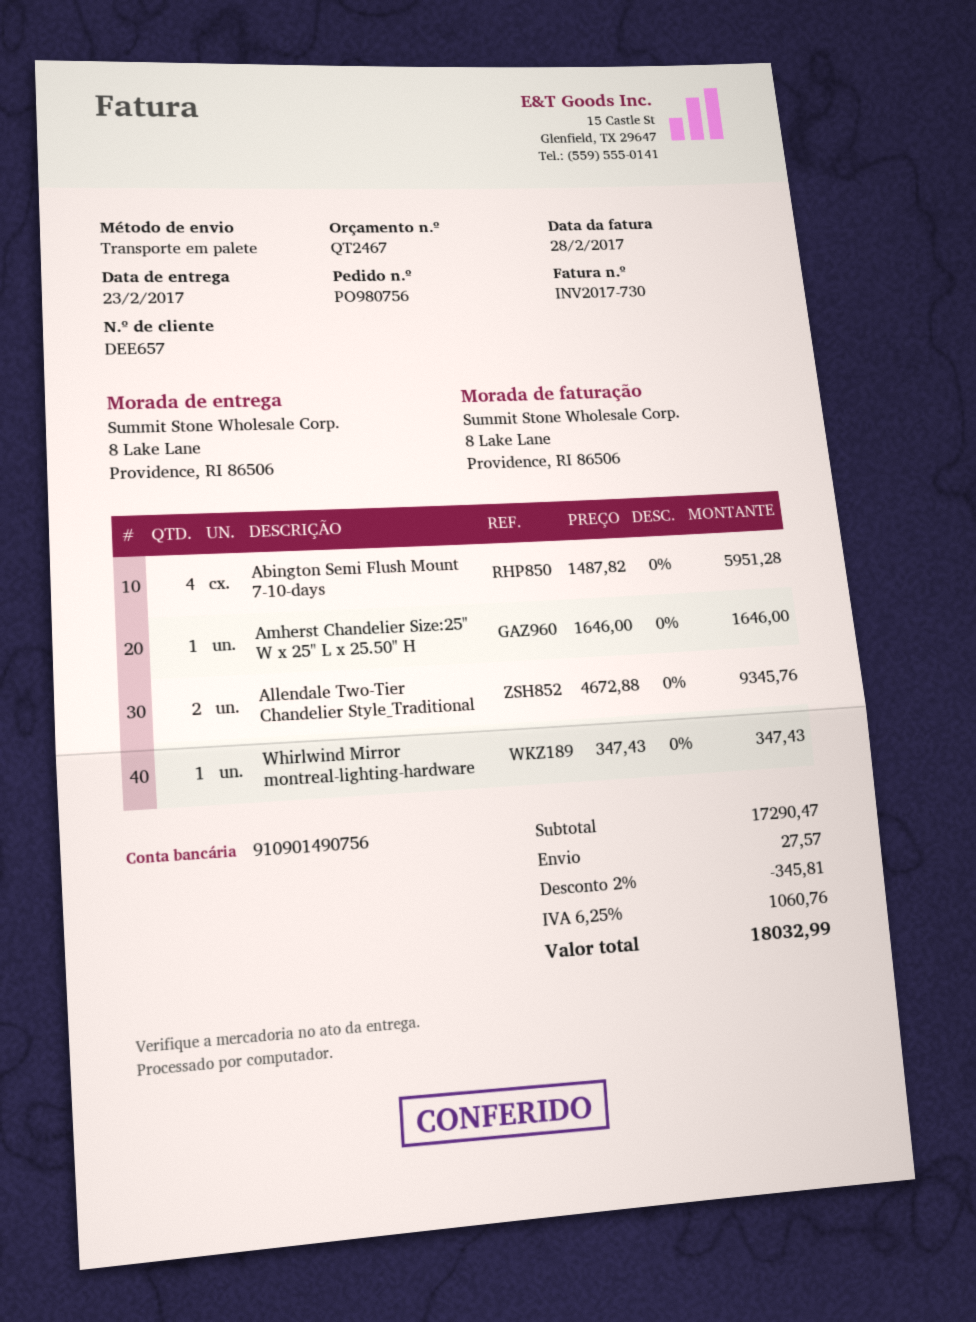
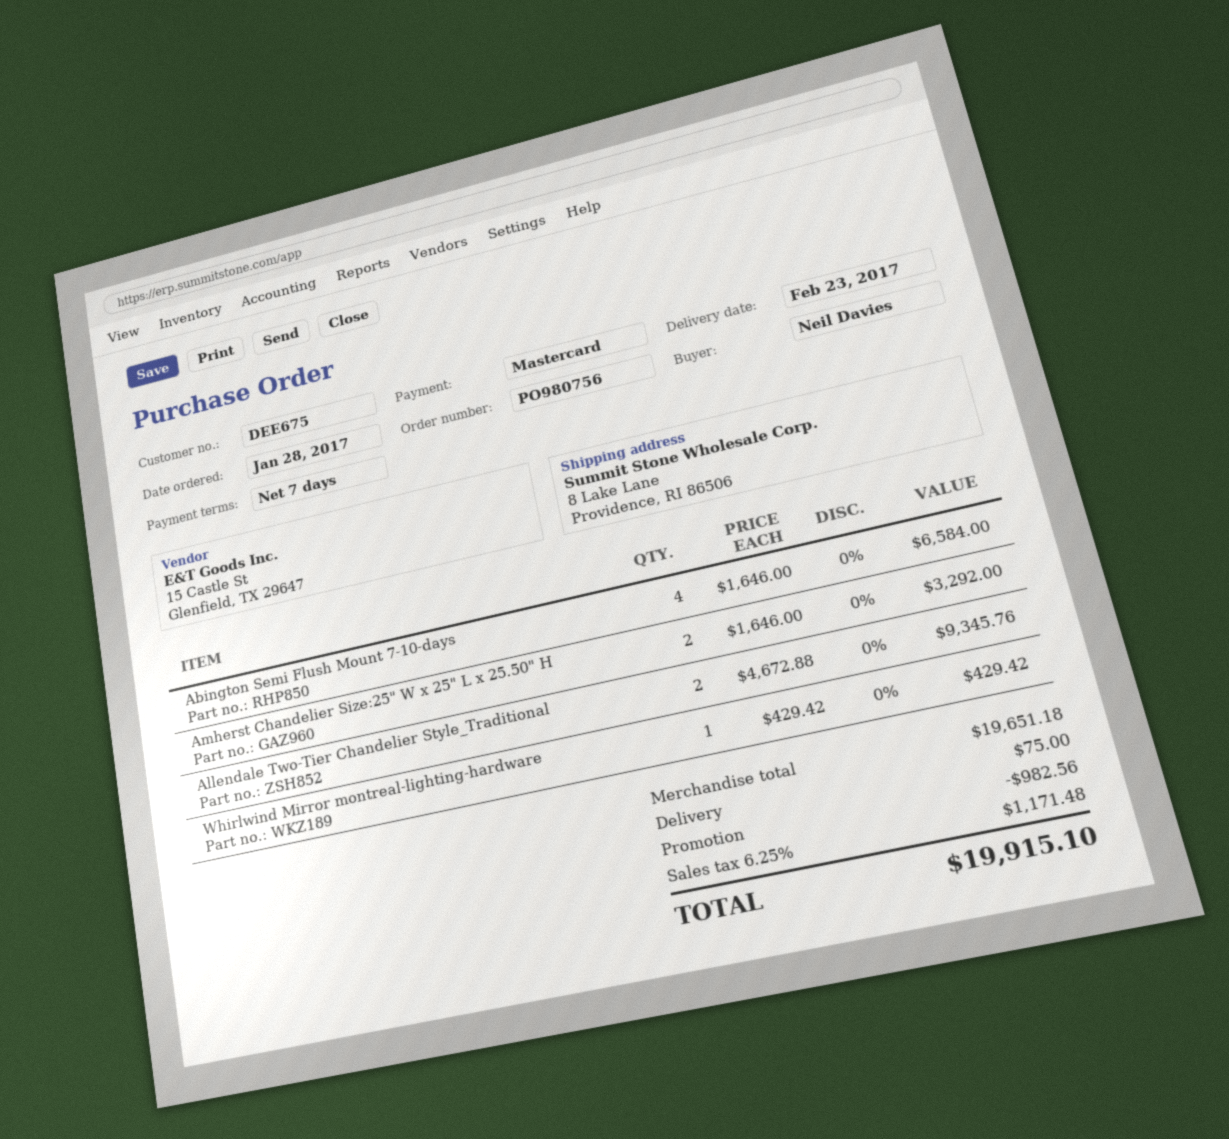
customer number: DEE657 -> DEE675
Abington Semi Flush Mount 7-10-days: 4 x 1487.82 = 5951.28 -> 4 x 1646.00 = 6584.00
Amherst Chandelier Size:25" W x 25" L x 25.50" H: 1 x 1646.00 = 1646.00 -> 2 x 1646.00 = 3292.00
Whirlwind Mirror montreal-lighting-hardware: 1 x 347.43 = 347.43 -> 1 x 429.42 = 429.42
subtotal: 17290.47 -> 19651.18
discount: 345.81 -> 982.56
shipping: 27.57 -> 75.00
tax: 6.25% = 1060.76 -> 6.25% = 1171.48
total: 18032.99 -> 19915.10

